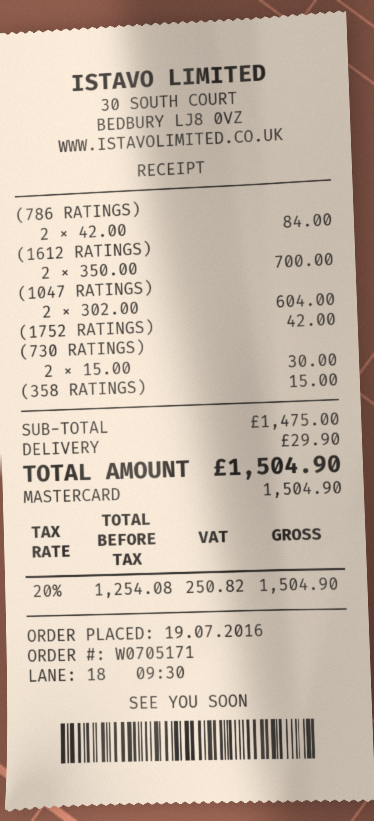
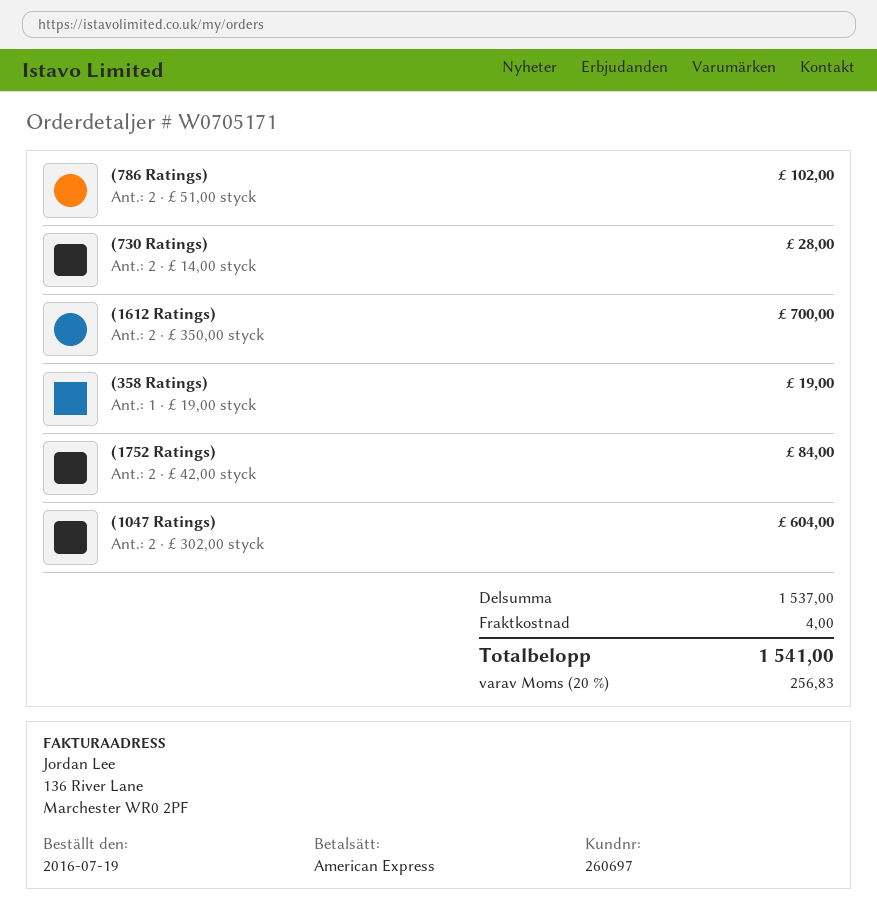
payment method: Mastercard -> American Express
(786 RATINGS): 2 x 42.00 = 84.00 -> 2 x 51.00 = 102.00
(1752 RATINGS): 1 x 42.00 = 42.00 -> 2 x 42.00 = 84.00
(730 RATINGS): 2 x 15.00 = 30.00 -> 2 x 14.00 = 28.00
(358 RATINGS): 1 x 15.00 = 15.00 -> 1 x 19.00 = 19.00
subtotal: 1475.00 -> 1537.00
shipping: 29.90 -> 4.00
tax: 20% = 250.82 -> 20% = 256.83
total: 1504.90 -> 1541.00

